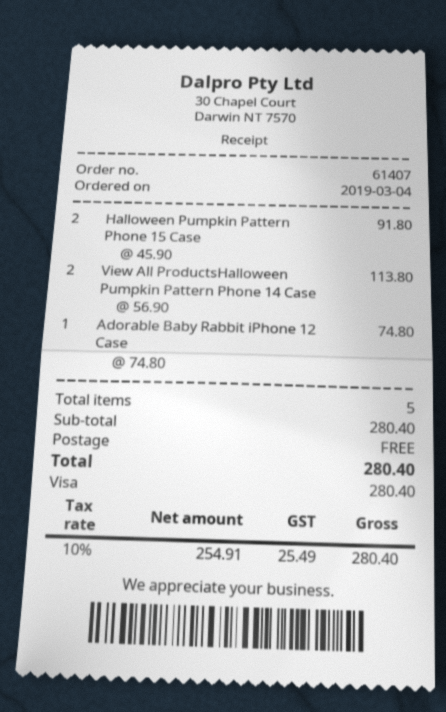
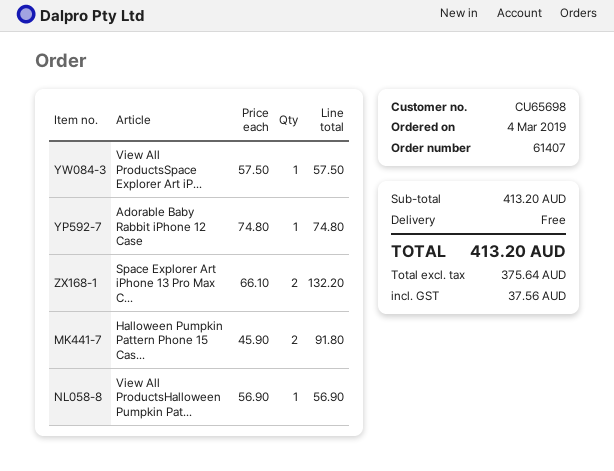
View All ProductsHalloween Pumpkin Pattern Phone 14 Case: 2 x 56.90 = 113.80 -> 1 x 56.90 = 56.90
View All ProductsSpace Explorer Art iP...: none -> 1 x 57.50 = 57.50
Space Explorer Art iPhone 13 Pro Max C...: none -> 2 x 66.10 = 132.20
subtotal: 280.40 -> 413.20
net: 254.91 -> 375.64
tax: 25.49 -> 37.56
total: 280.40 -> 413.20

